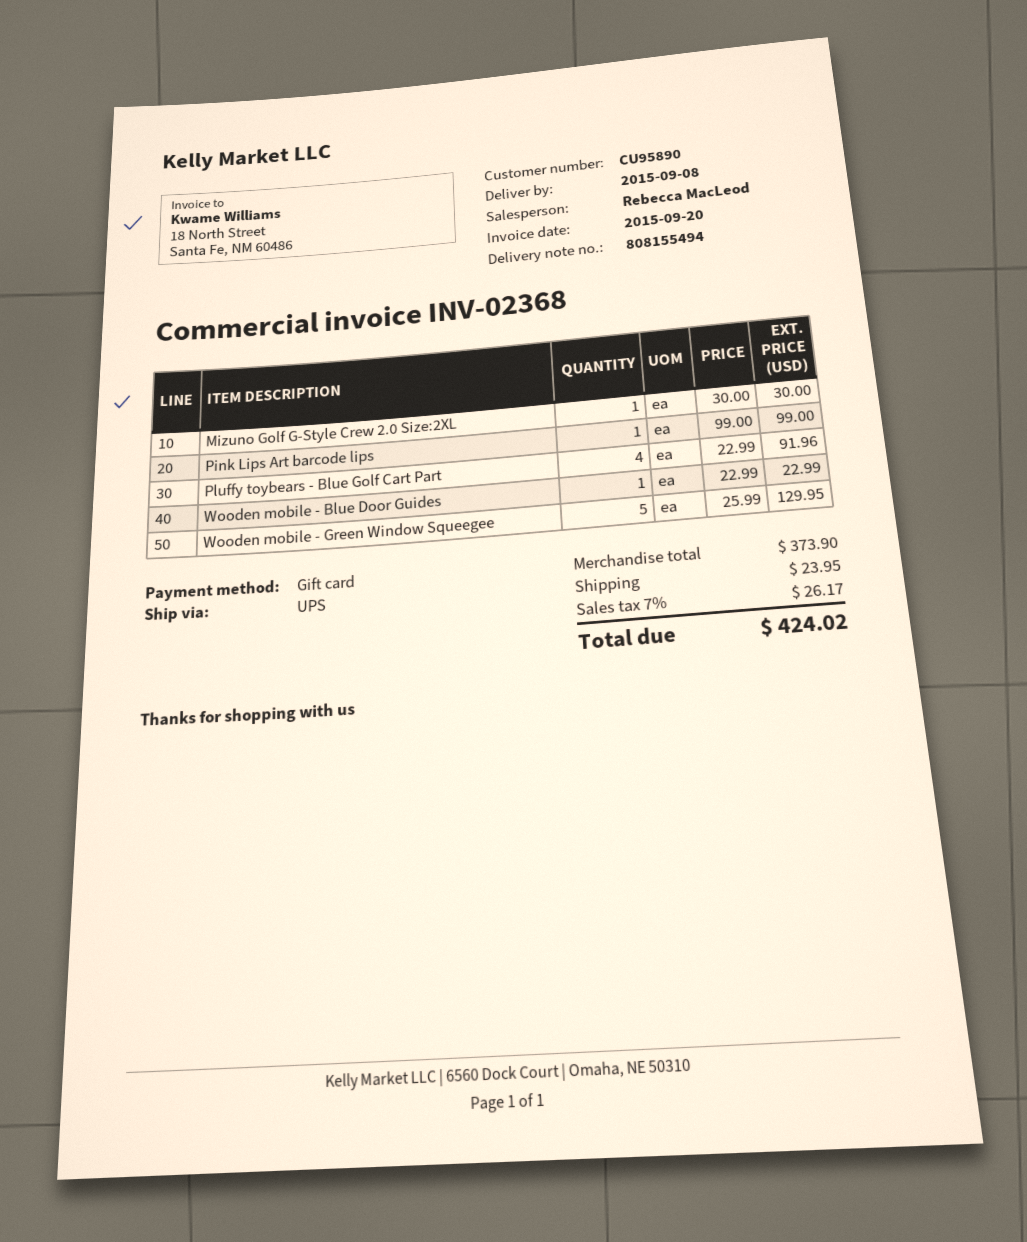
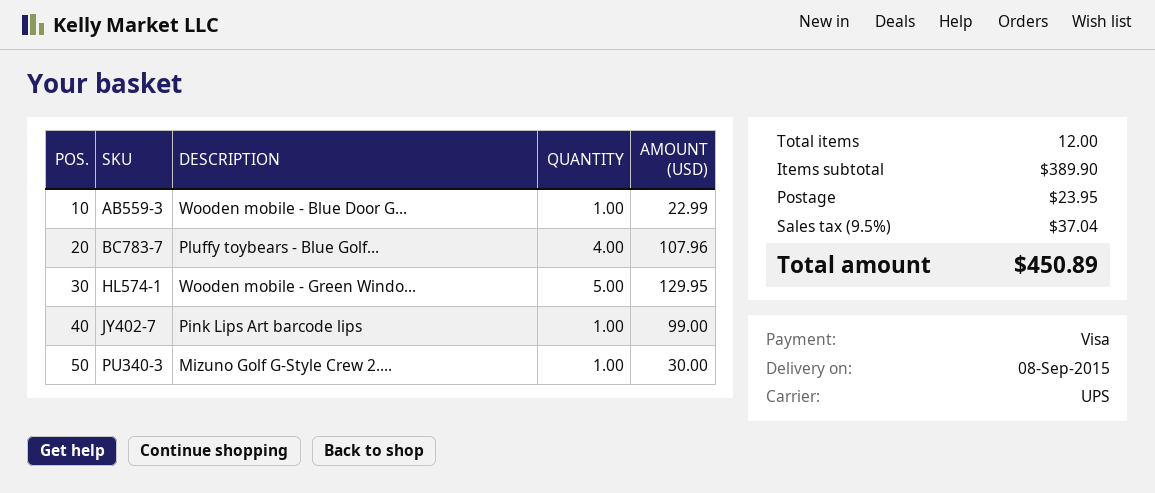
payment method: gift card -> Visa
Pluffy toybears - Blue Golf Cart Part: 4 for 91.96 -> 4 for 107.96
subtotal: 373.90 -> 389.90
tax: 7% = 26.17 -> 9.5% = 37.04
total: 424.02 -> 450.89

